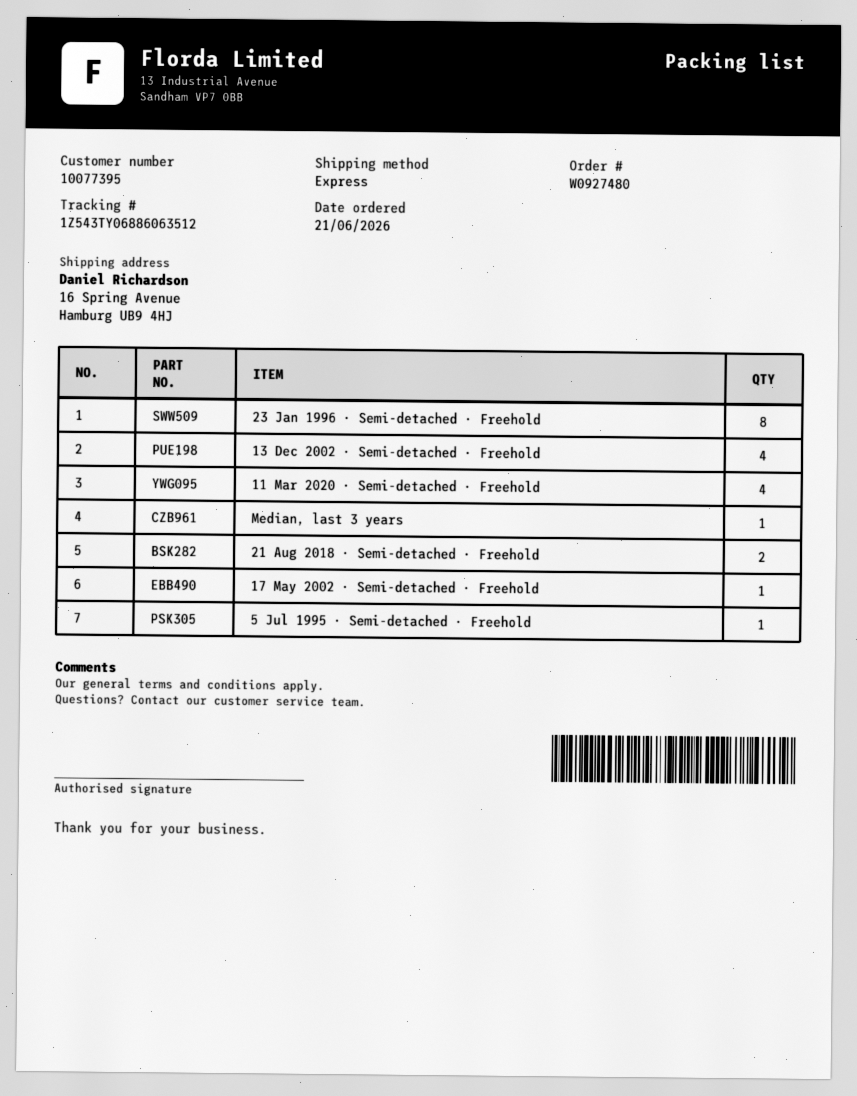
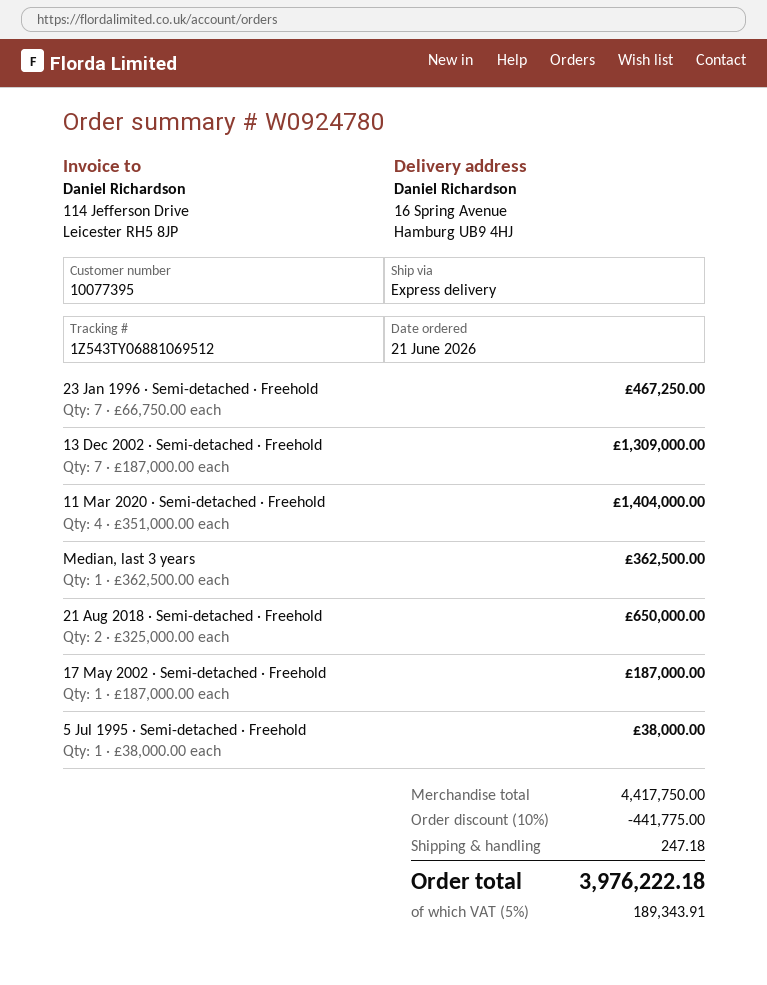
order number: W0927480 -> W0924780
tracking number: 1Z543TY06886063512 -> 1Z543TY06881069512
23 Jan 1996 · Semi-detached · Freehold: 8 -> 7
13 Dec 2002 · Semi-detached · Freehold: 4 -> 7

